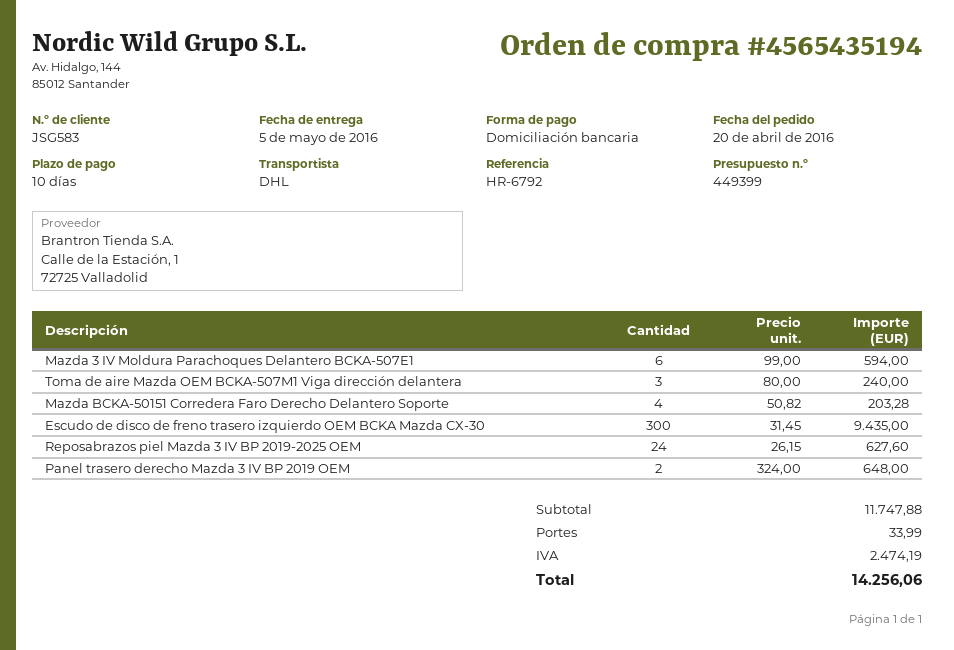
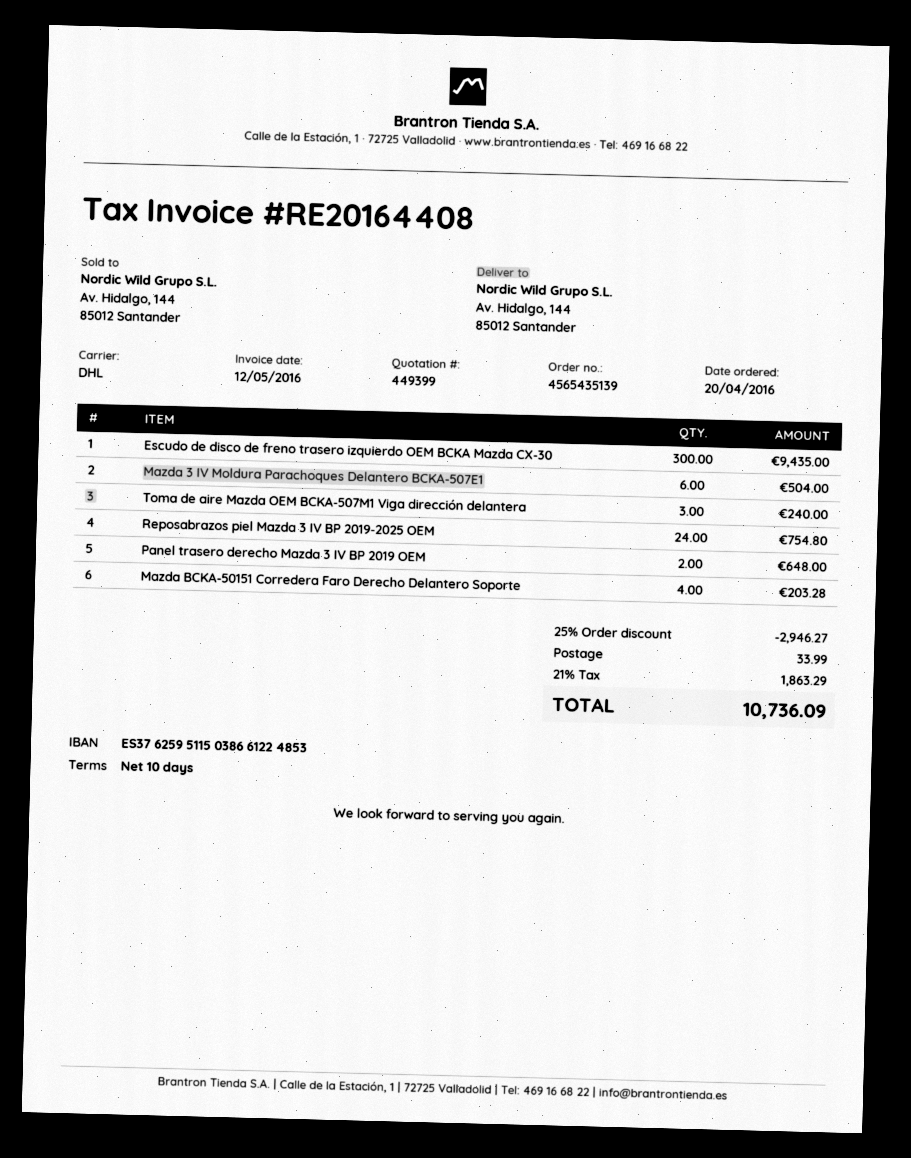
order number: 4565435194 -> 4565435139
Mazda 3 IV Moldura Parachoques Delantero BCKA-507E1: 6 for 594.00 -> 6 for 504.00
Reposabrazos piel Mazda 3 IV BP 2019-2025 OEM: 24 for 627.60 -> 24 for 754.80
discount: none -> 25% = 2946.27
tax: 2474.19 -> 1863.29
total: 14256.06 -> 10736.09

